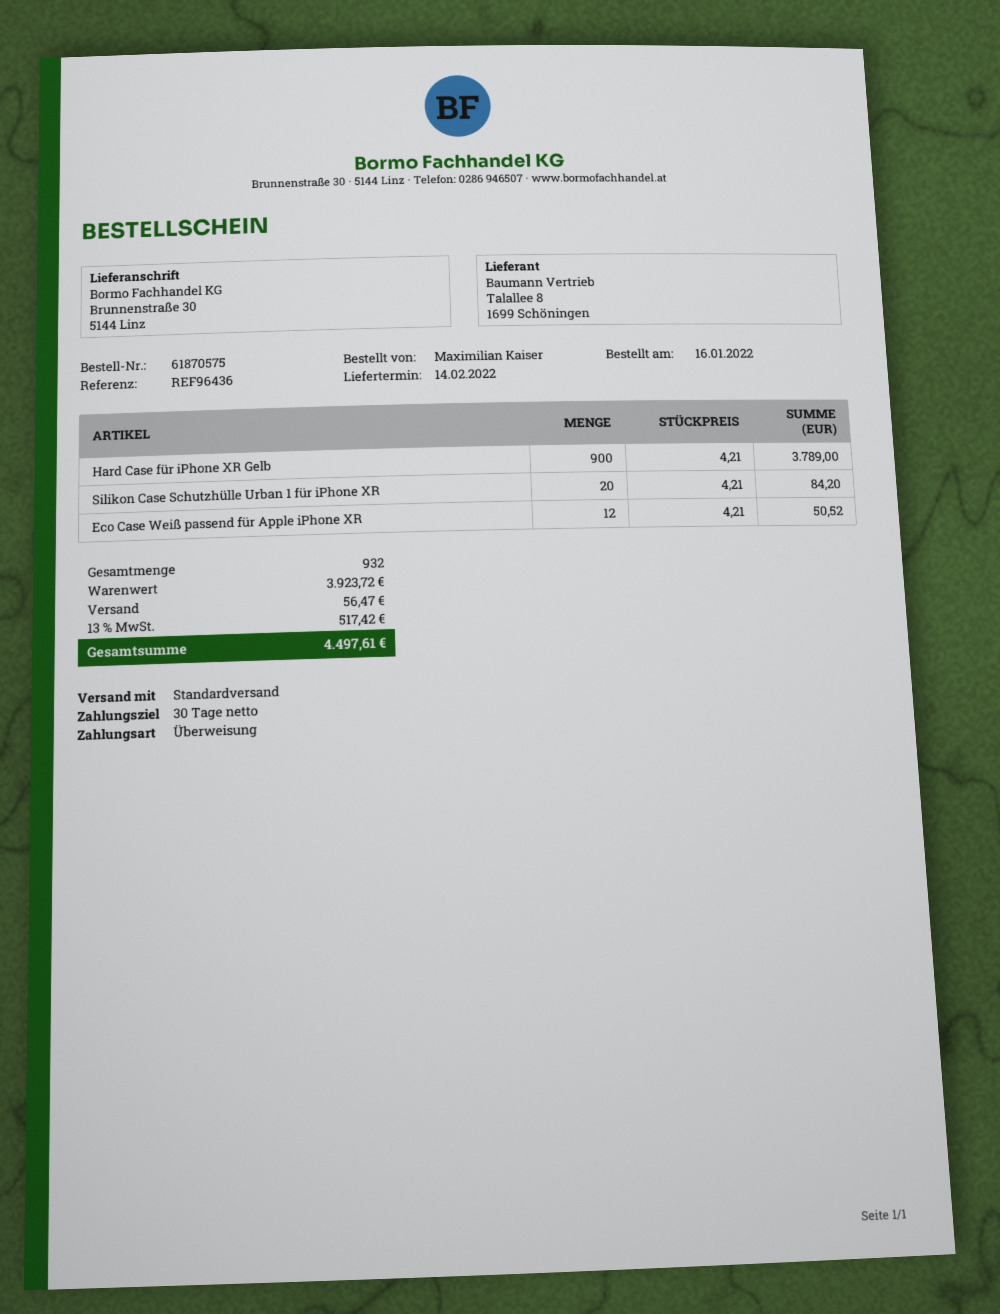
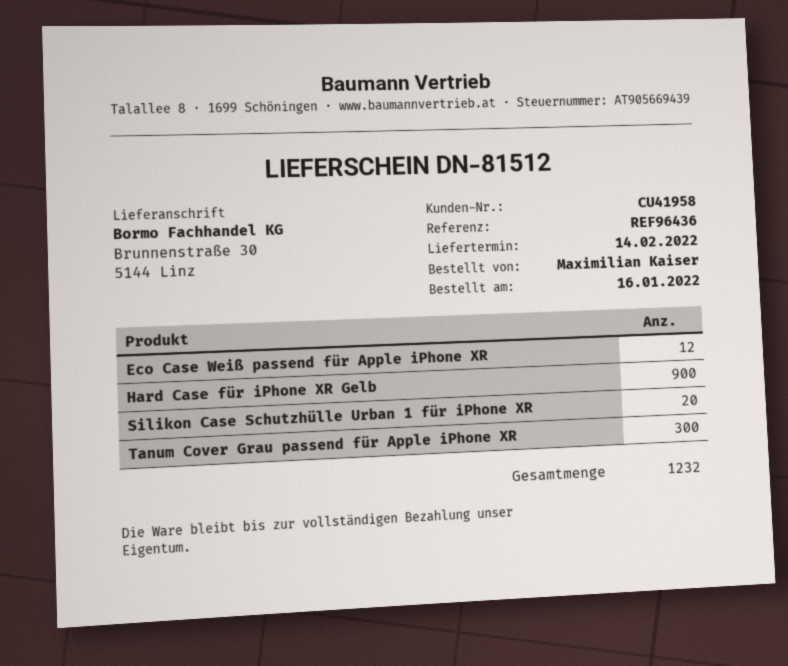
Tanum Cover Grau passend für Apple iPhone XR: none -> 300
total quantity: 932 -> 1232

